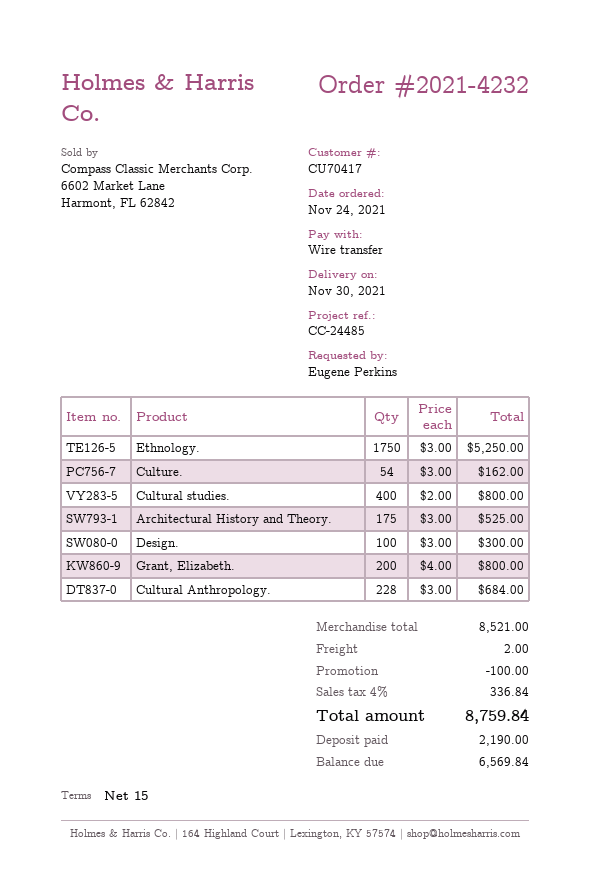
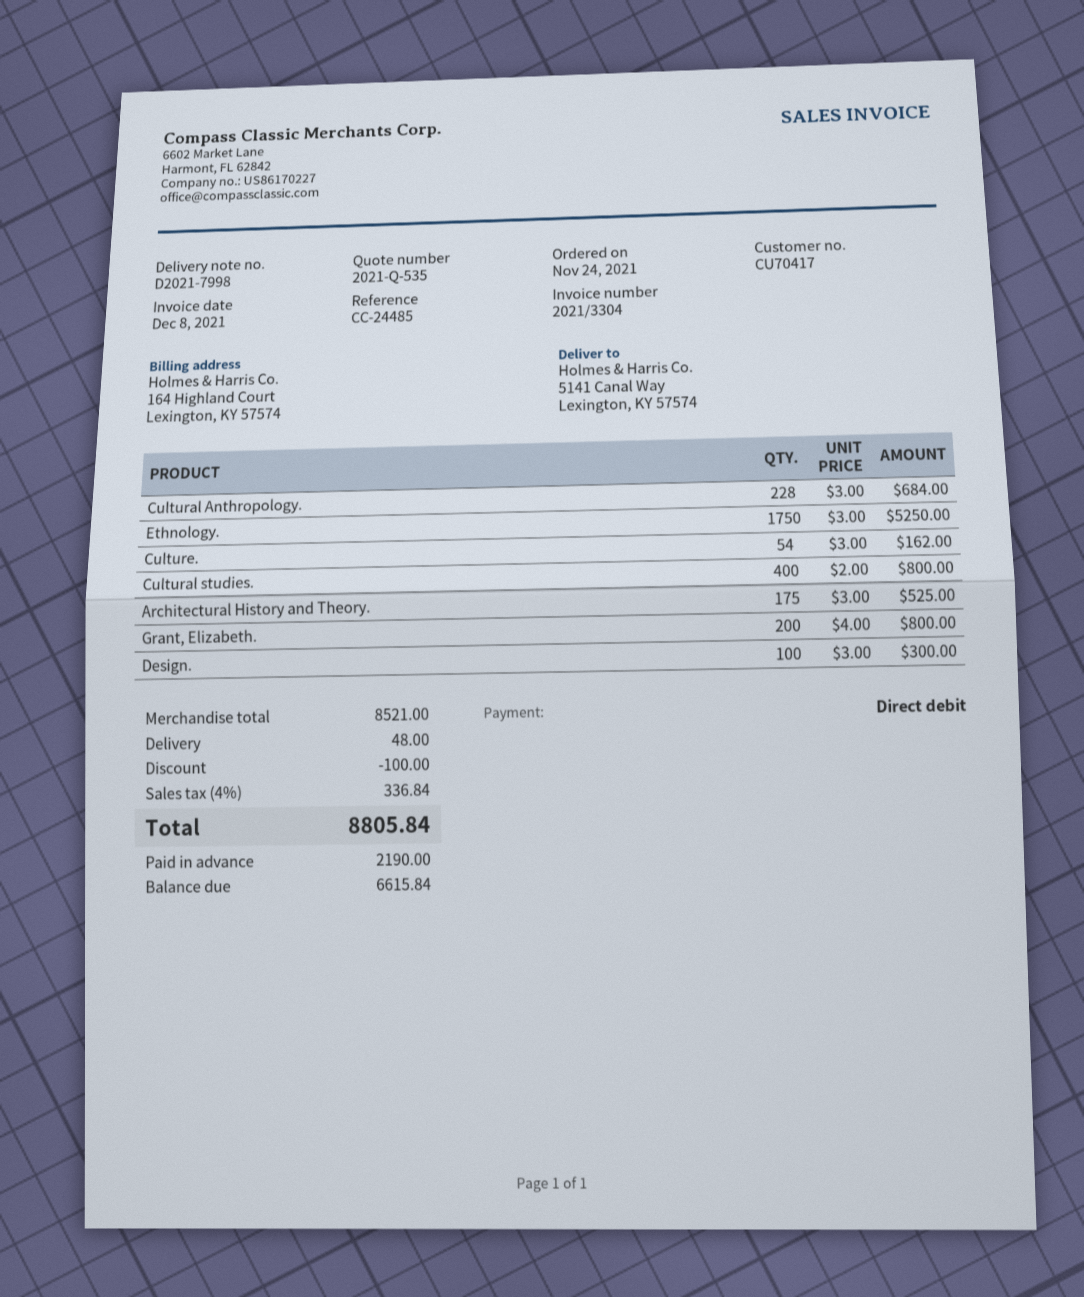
payment method: bank transfer -> direct debit
shipping: 2.00 -> 48.00
total: 8759.84 -> 8805.84
balance: 6569.84 -> 6615.84

